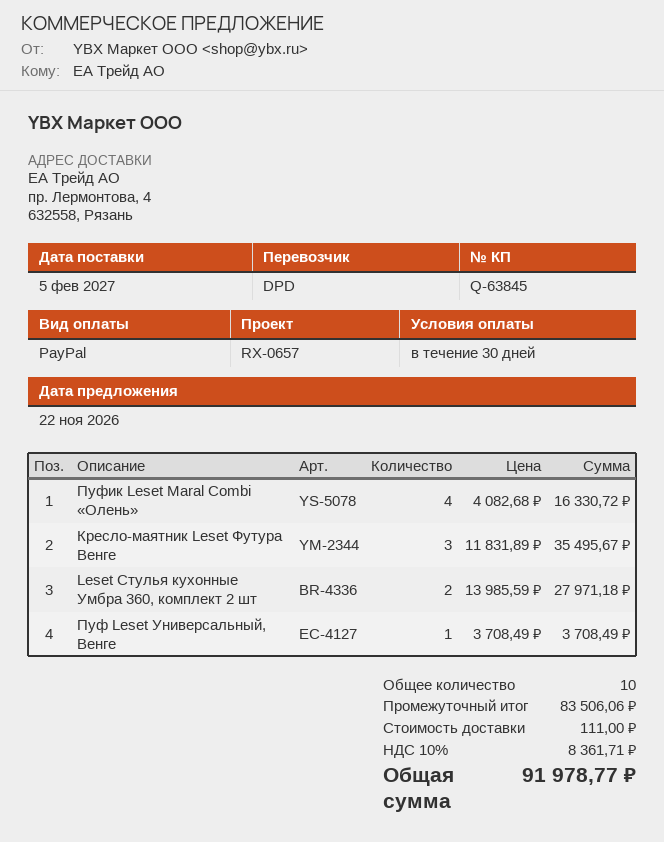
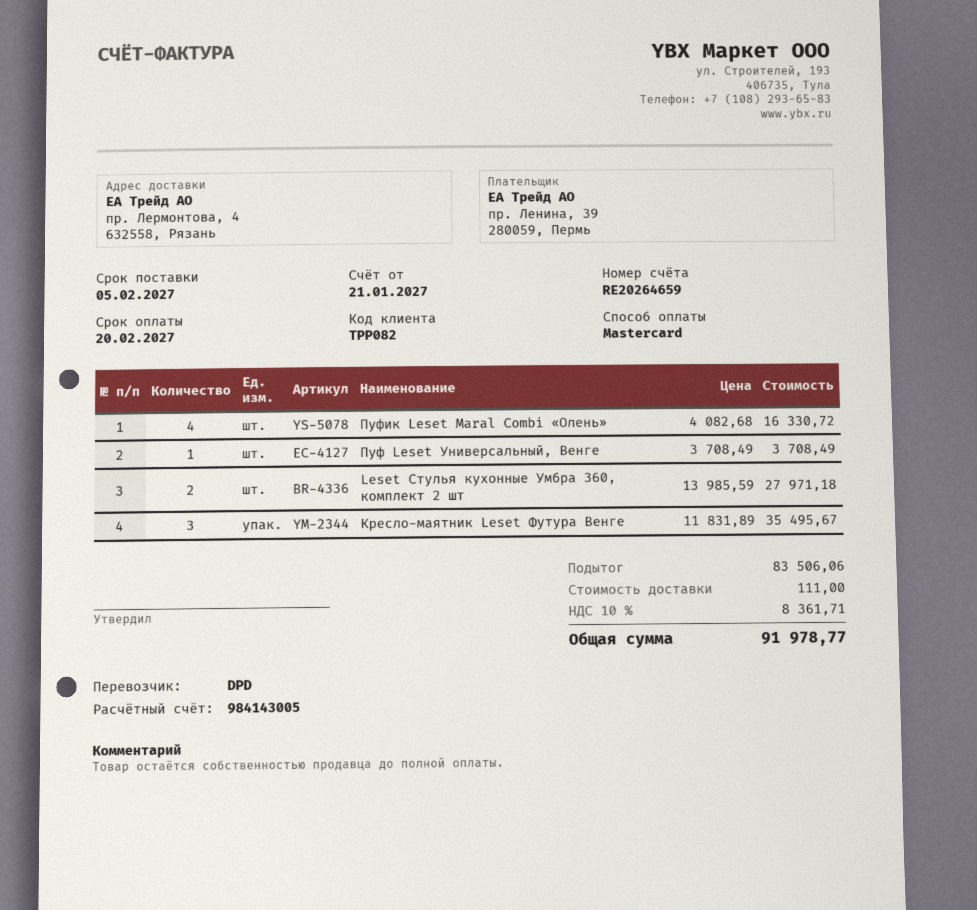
payment method: PayPal -> Mastercard

